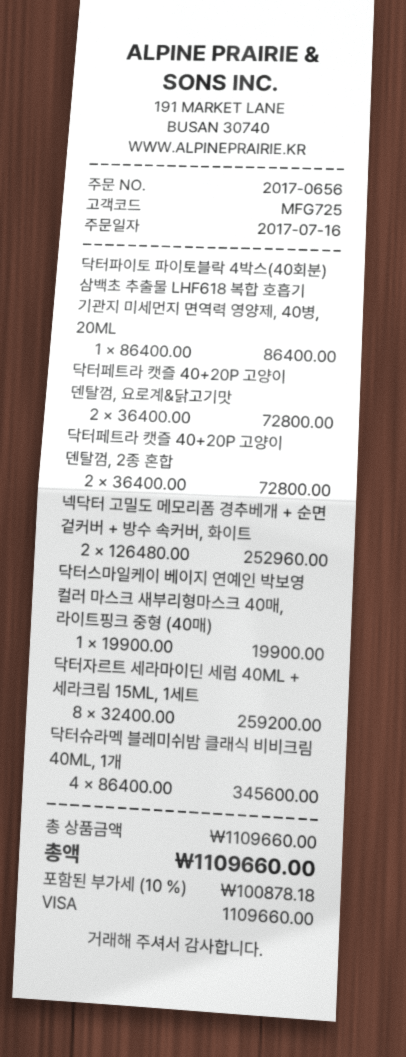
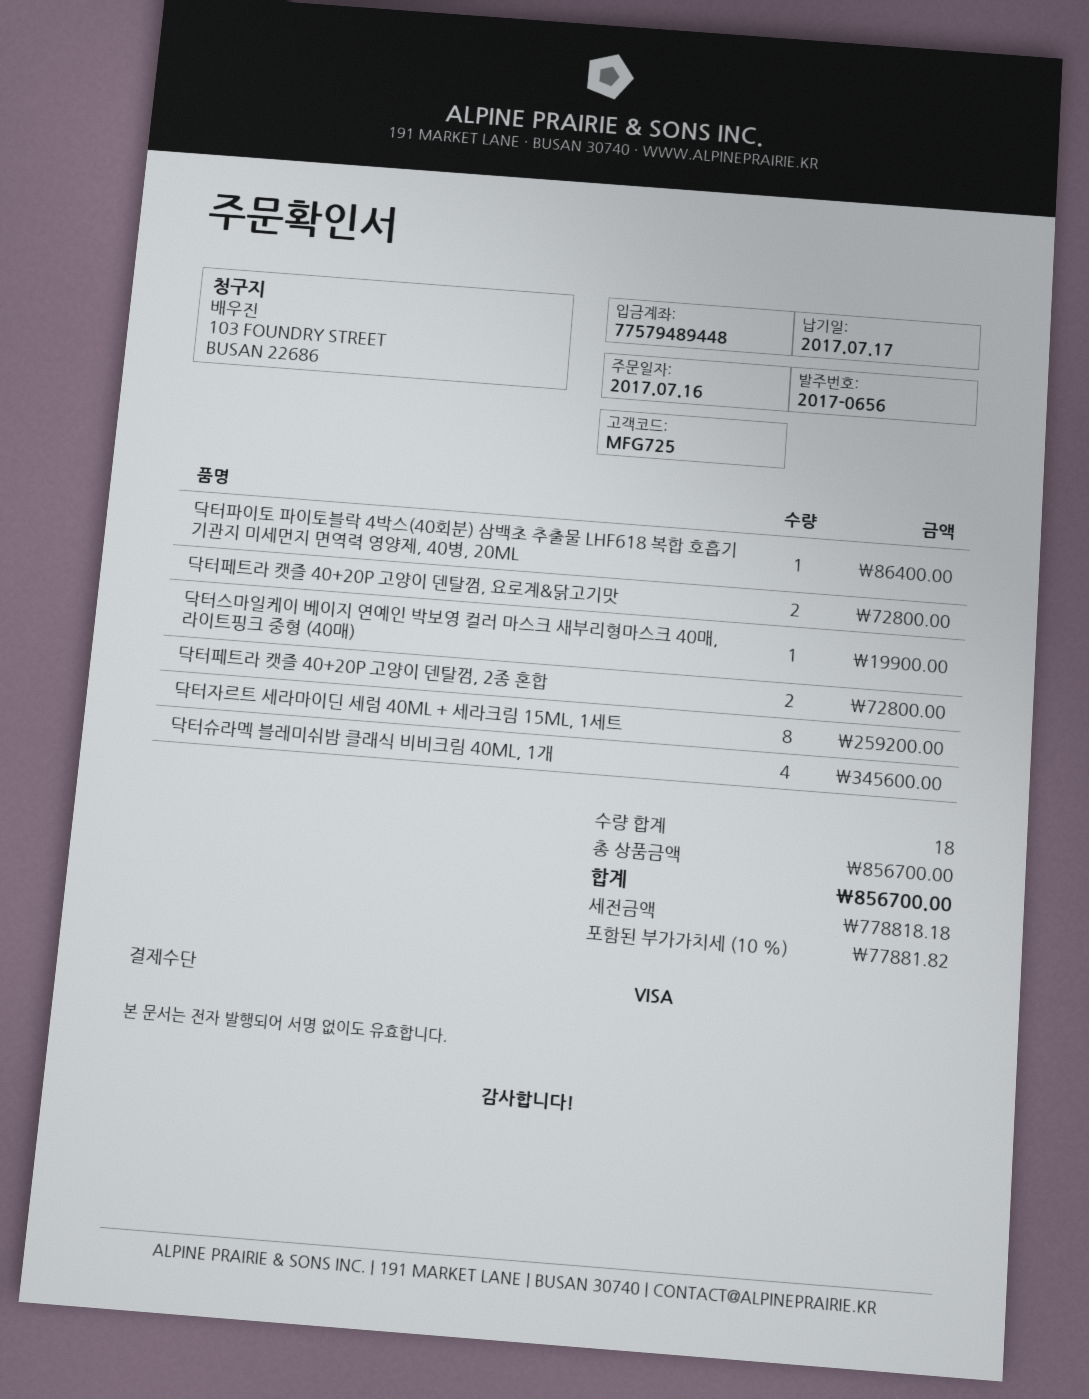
넥닥터 고밀도 메모리폼 경추베개 + 순면 겉커버 + 방수 속커버, 화이트: 2 for 252960.00 -> none
subtotal: 1109660.00 -> 856700.00
tax: 10% = 100878.18 -> 10% = 77881.82
total: 1109660.00 -> 856700.00

